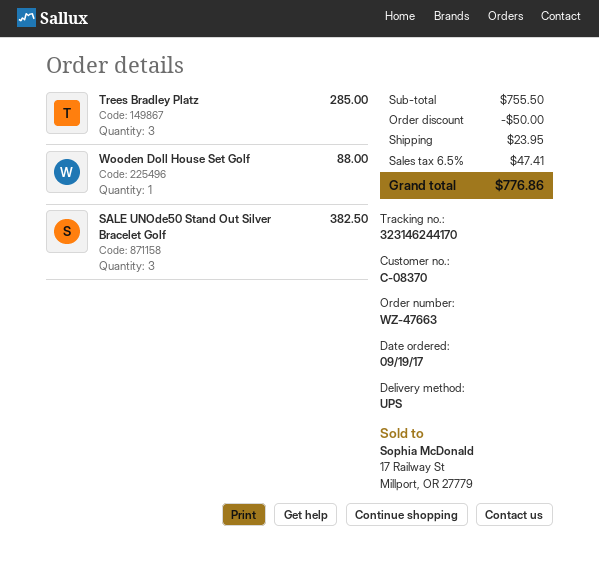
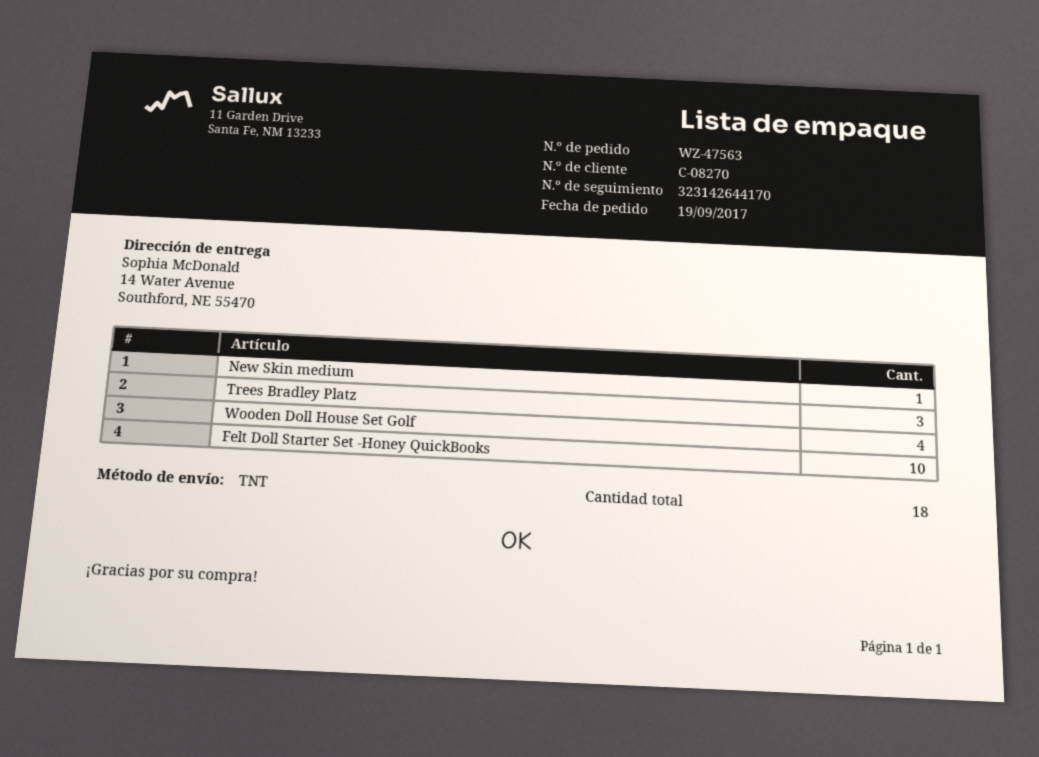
order number: WZ-47663 -> WZ-47563
customer number: C-08370 -> C-08270
shipping method: UPS -> TNT
tracking number: 323146244170 -> 323142644170
Wooden Doll House Set Golf: 1 -> 4
SALE UNOde50 Stand Out Silver Bracelet Golf: 3 -> none
New Skin medium: none -> 1
Felt Doll Starter Set -Honey QuickBooks: none -> 10

